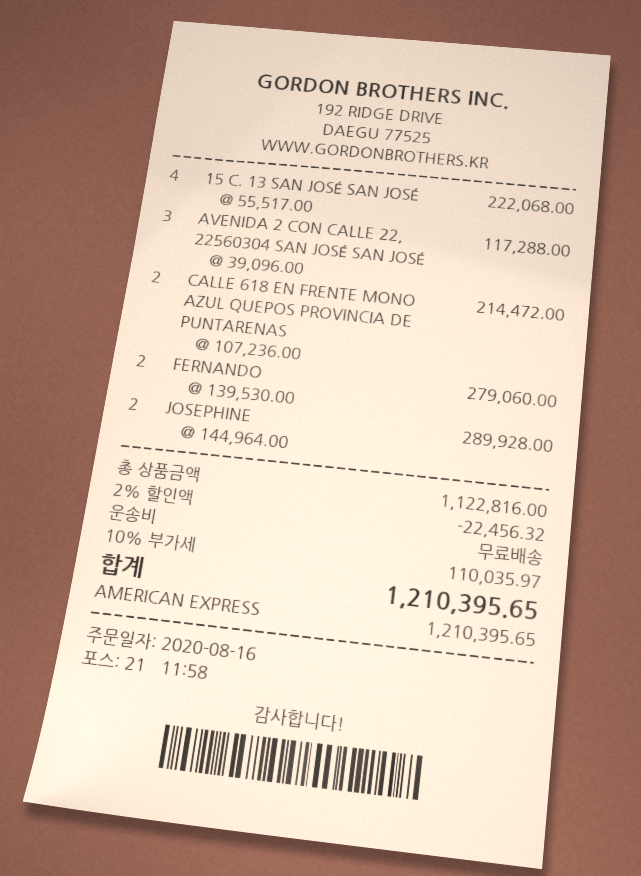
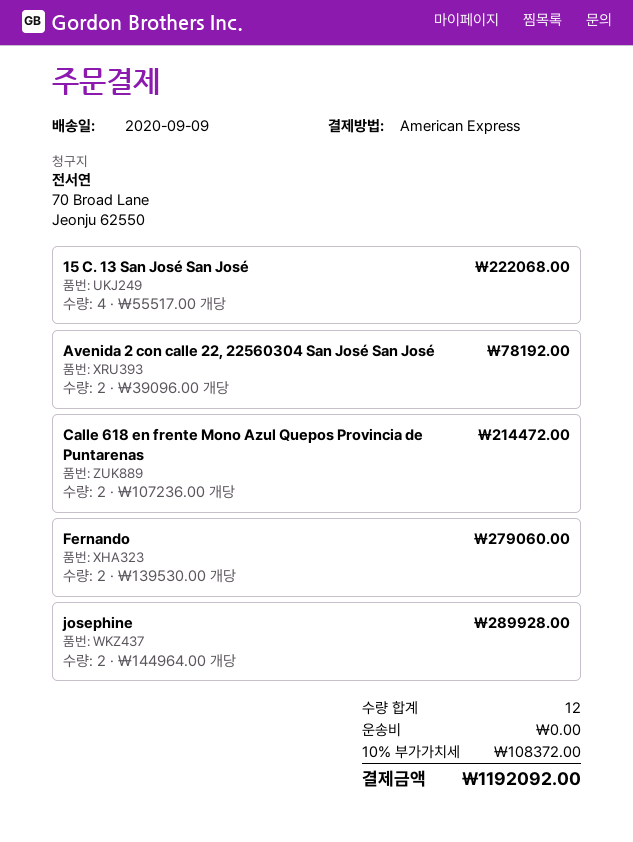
AVENIDA 2 CON CALLE 22, 22560304 SAN JOSÉ SAN JOSÉ: 3 x 39096.00 = 117288.00 -> 2 x 39096.00 = 78192.00
discount: 2% = 22456.32 -> none
tax: 10% = 110035.97 -> 10% = 108372.00
total: 1210395.65 -> 1192092.00

